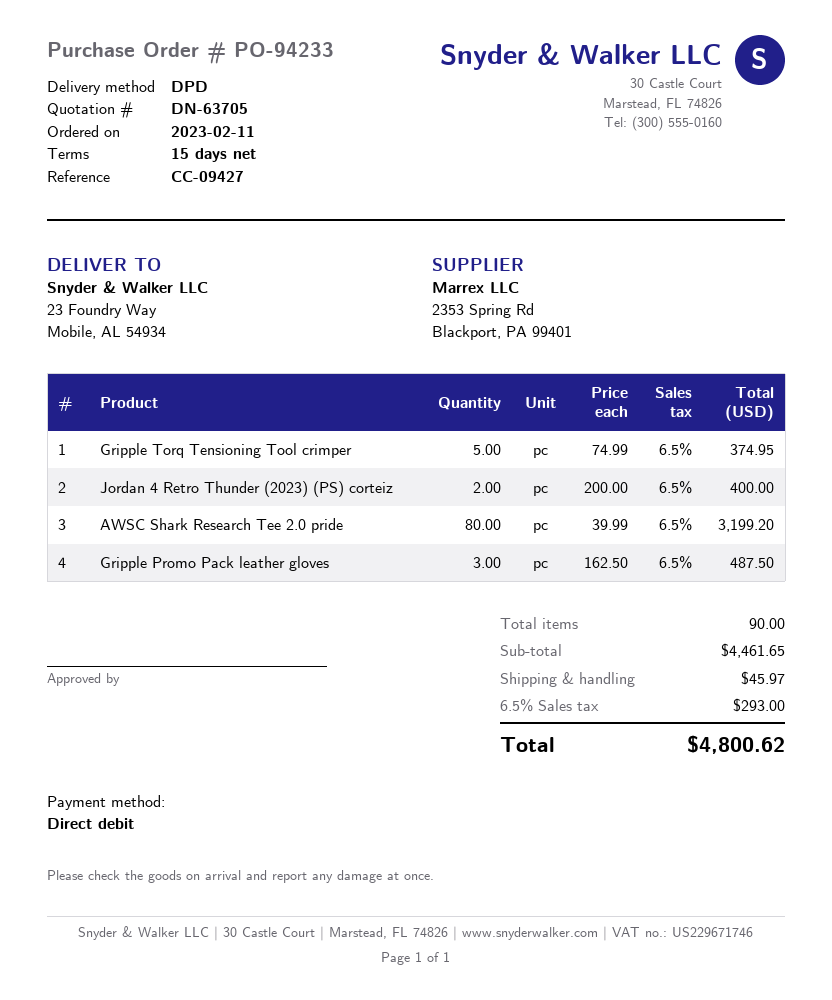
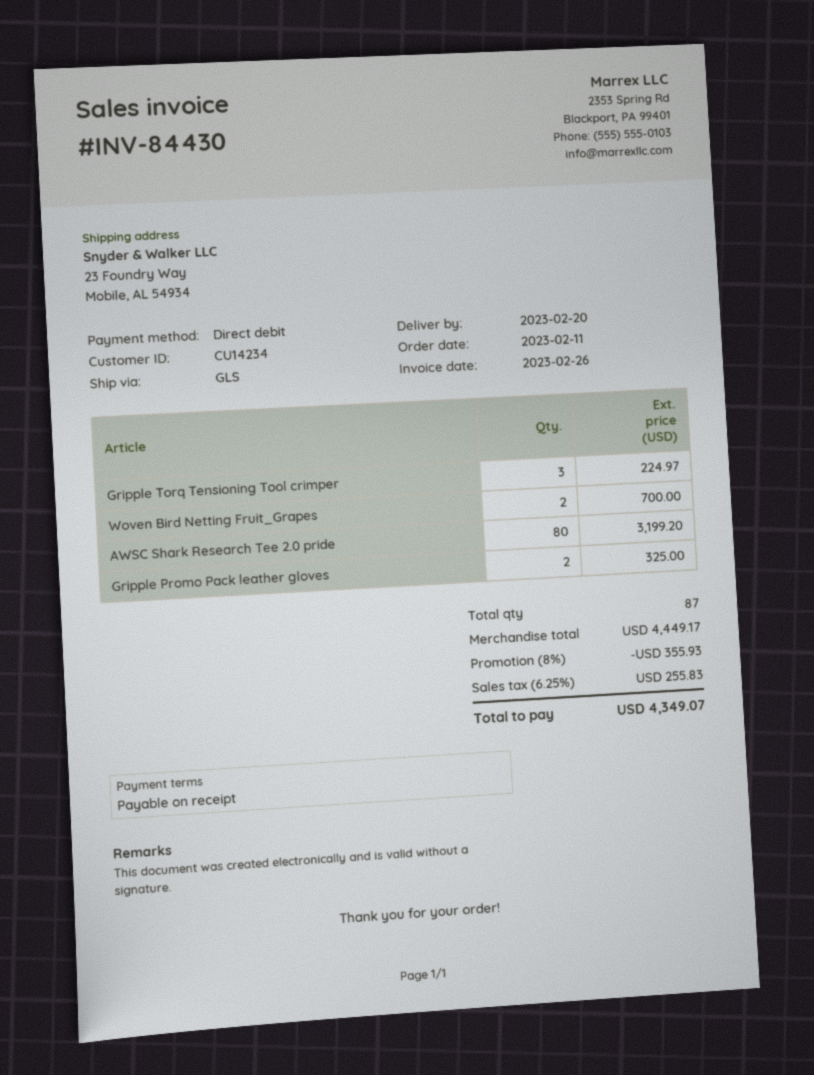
payment terms: 15 days -> on receipt
shipping method: DPD -> GLS
Gripple Torq Tensioning Tool crimper: 5 for 374.95 -> 3 for 224.97
Jordan 4 Retro Thunder (2023) (PS) corteiz: 2 for 400.00 -> none
Gripple Promo Pack leather gloves: 3 for 487.50 -> 2 for 325.00
Woven Bird Netting Fruit_Grapes: none -> 2 for 700.00
total quantity: 90 -> 87
subtotal: 4461.65 -> 4449.17
discount: none -> 8% = 355.93
shipping: 45.97 -> none
tax: 6.5% = 293.00 -> 6.25% = 255.83
total: 4800.62 -> 4349.07

